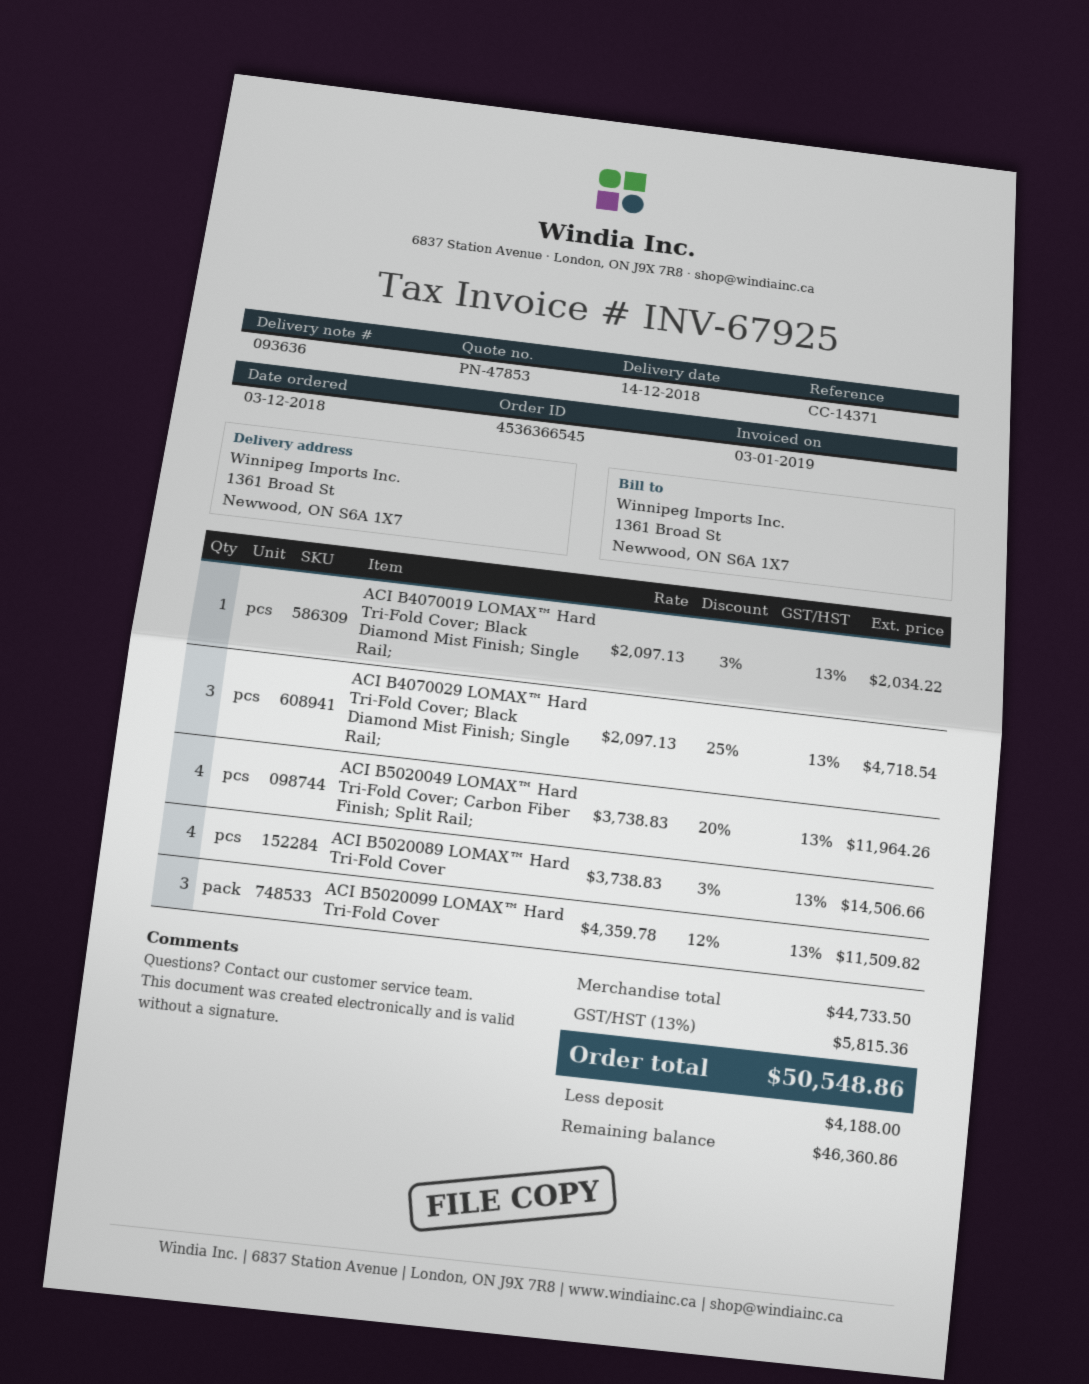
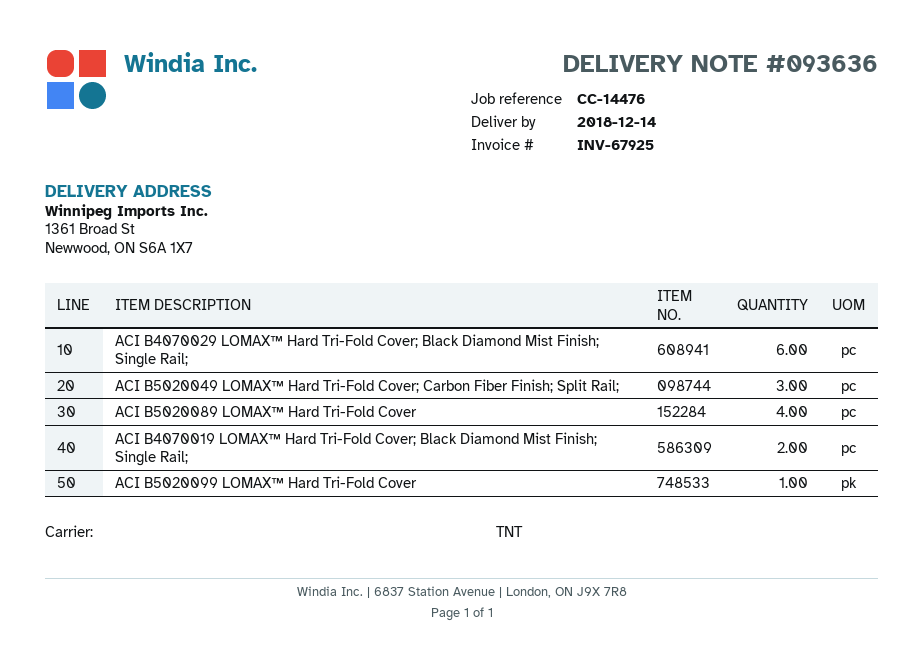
reference: CC-14371 -> CC-14476
ACI B4070019 LOMAX™ Hard Tri-Fold Cover; Black Diamond Mist Finish; Single Rail;: 1 -> 2
ACI B4070029 LOMAX™ Hard Tri-Fold Cover; Black Diamond Mist Finish; Single Rail;: 3 -> 6
ACI B5020049 LOMAX™ Hard Tri-Fold Cover; Carbon Fiber Finish; Split Rail;: 4 -> 3
ACI B5020099 LOMAX™ Hard Tri-Fold Cover: 3 -> 1

